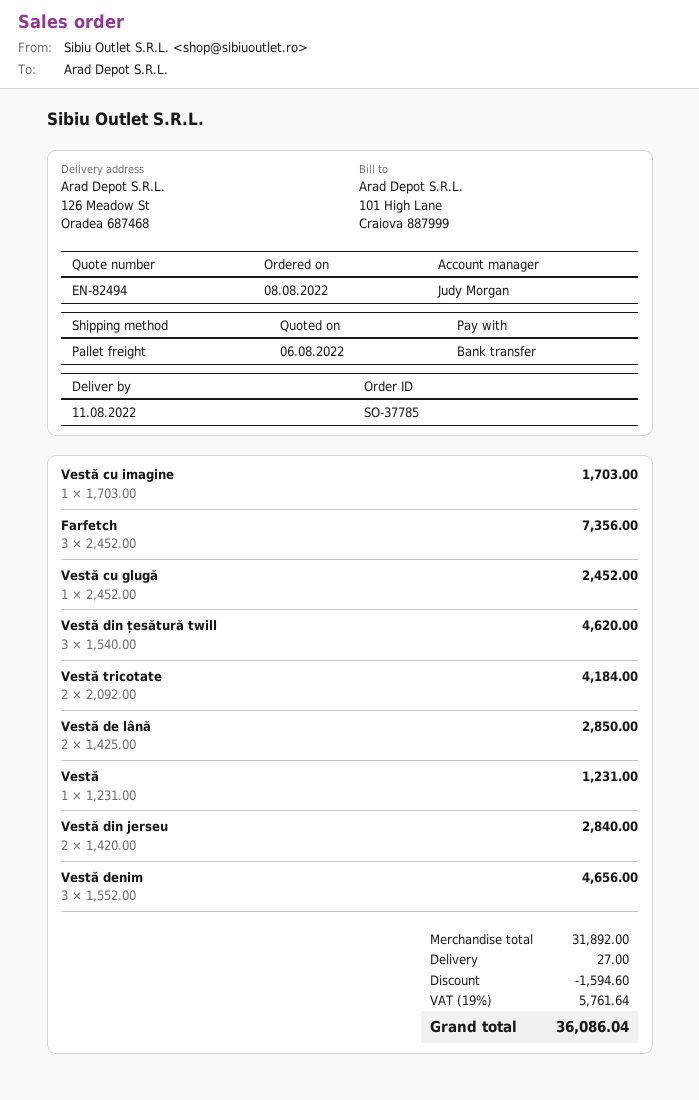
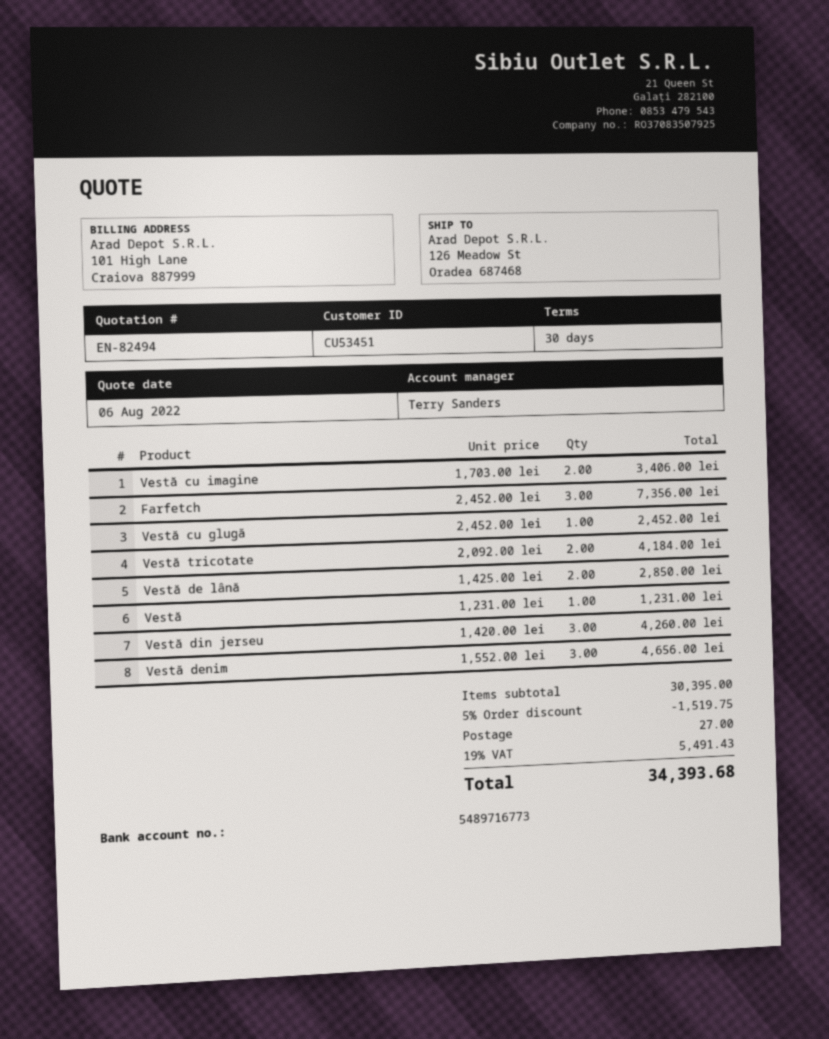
sales rep: Judy Morgan -> Terry Sanders
Vestă cu imagine: 1 x 1703.00 = 1703.00 -> 2 x 1703.00 = 3406.00
Vestă din țesătură twill: 3 x 1540.00 = 4620.00 -> none
Vestă din jerseu: 2 x 1420.00 = 2840.00 -> 3 x 1420.00 = 4260.00
subtotal: 31892.00 -> 30395.00
discount: 1594.60 -> 1519.75
tax: 19% = 5761.64 -> 19% = 5491.43
total: 36086.04 -> 34393.68

